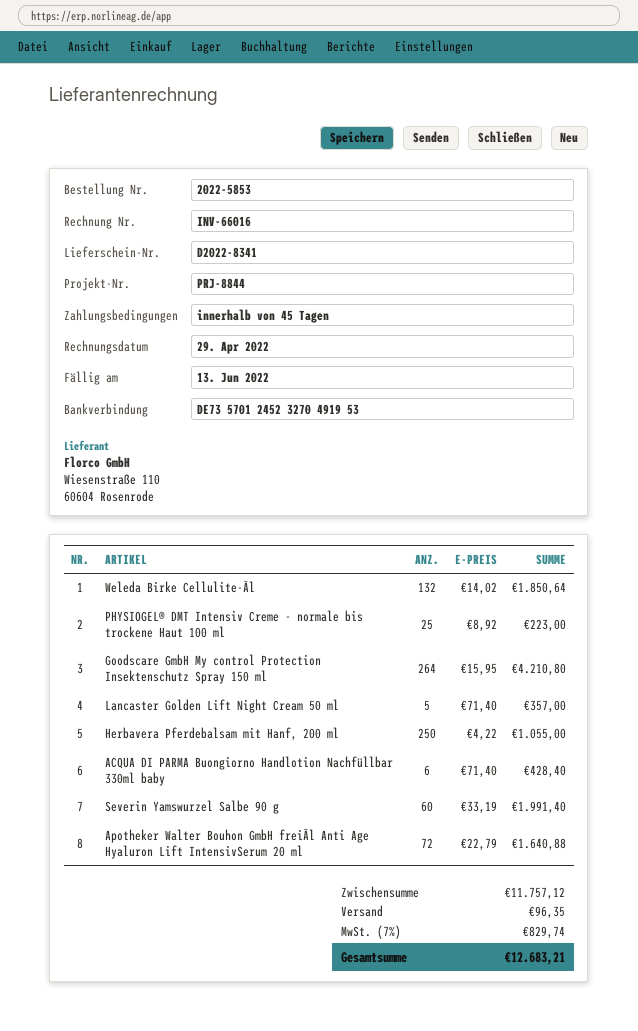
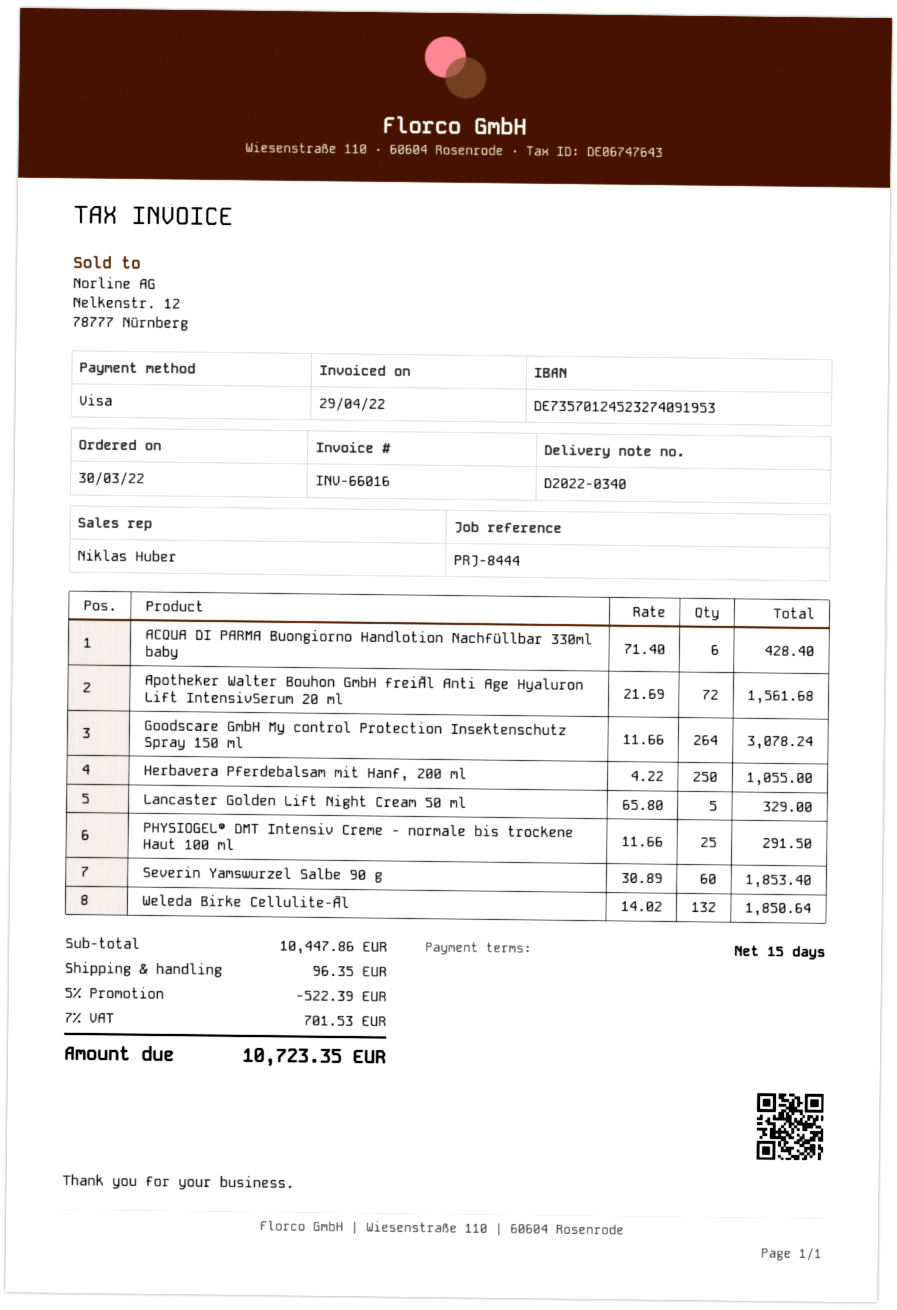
delivery note number: D2022-8341 -> D2022-0340
payment terms: 45 days -> 15 days
reference: PRJ-8844 -> PRJ-8444
bank account: DE73570124523270491953 -> DE73570124523274091953
PHYSIOGEL® DMT Intensiv Creme - normale bis trockene Haut 100 ml: 25 x 8.92 = 223.00 -> 25 x 11.66 = 291.50
Goodscare GmbH My control Protection Insektenschutz Spray 150 ml: 264 x 15.95 = 4210.80 -> 264 x 11.66 = 3078.24
Lancaster Golden Lift Night Cream 50 ml: 5 x 71.40 = 357.00 -> 5 x 65.80 = 329.00
Severin Yamswurzel Salbe 90 g: 60 x 33.19 = 1991.40 -> 60 x 30.89 = 1853.40
Apotheker Walter Bouhon GmbH freiÃl Anti Age Hyaluron Lift IntensivSerum 20 ml: 72 x 22.79 = 1640.88 -> 72 x 21.69 = 1561.68
subtotal: 11757.12 -> 10447.86
discount: none -> 5% = 522.39
tax: 7% = 829.74 -> 7% = 701.53
total: 12683.21 -> 10723.35

